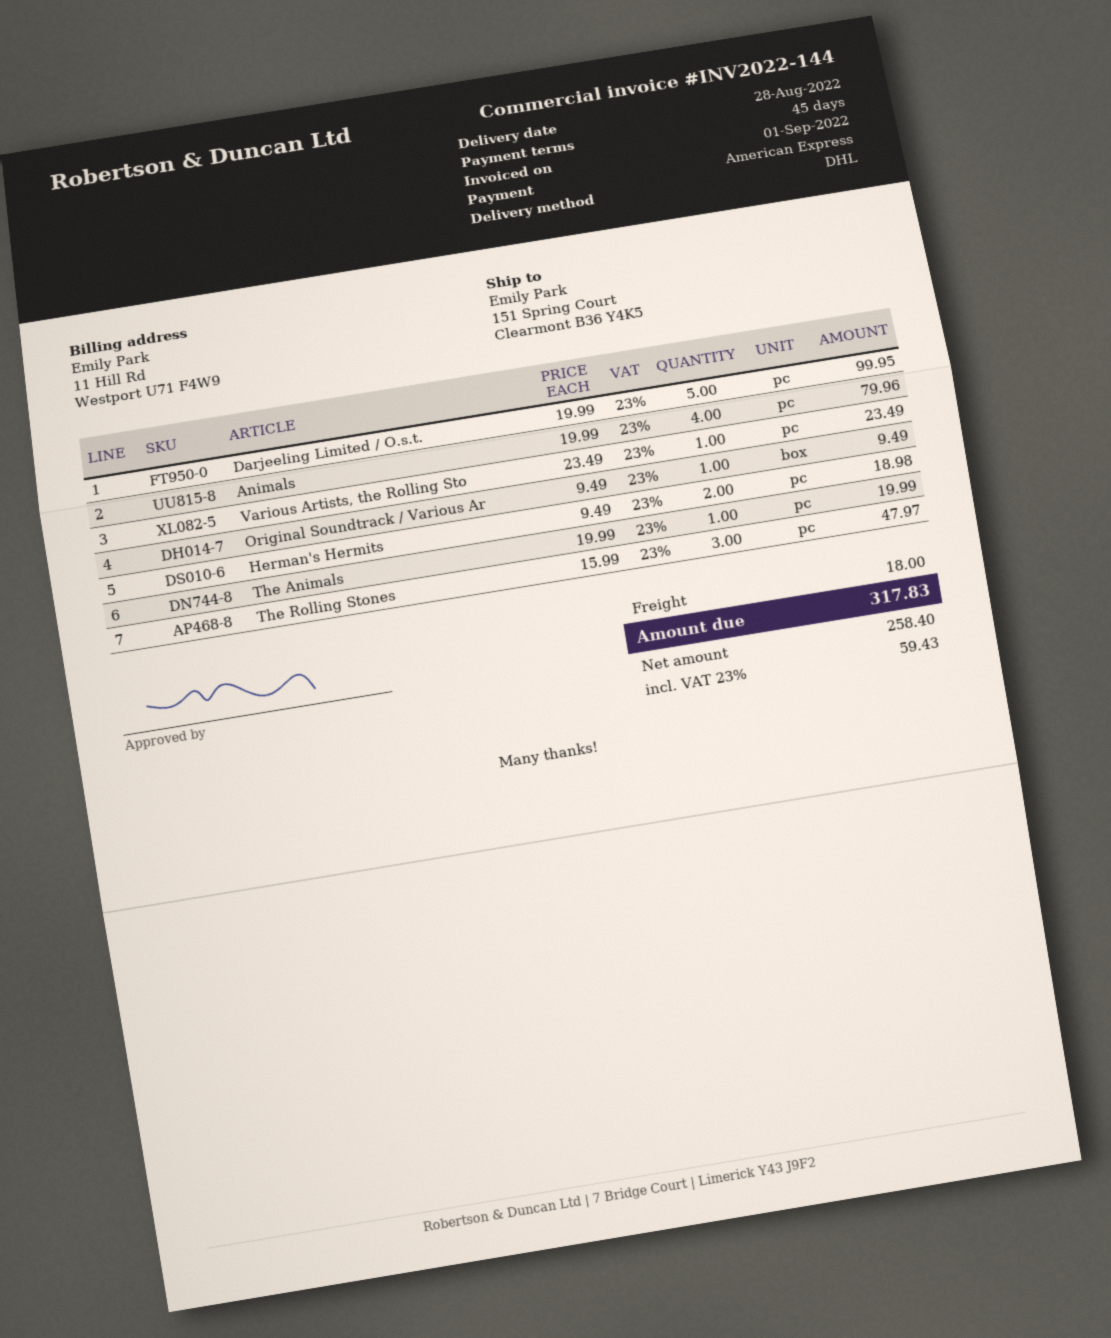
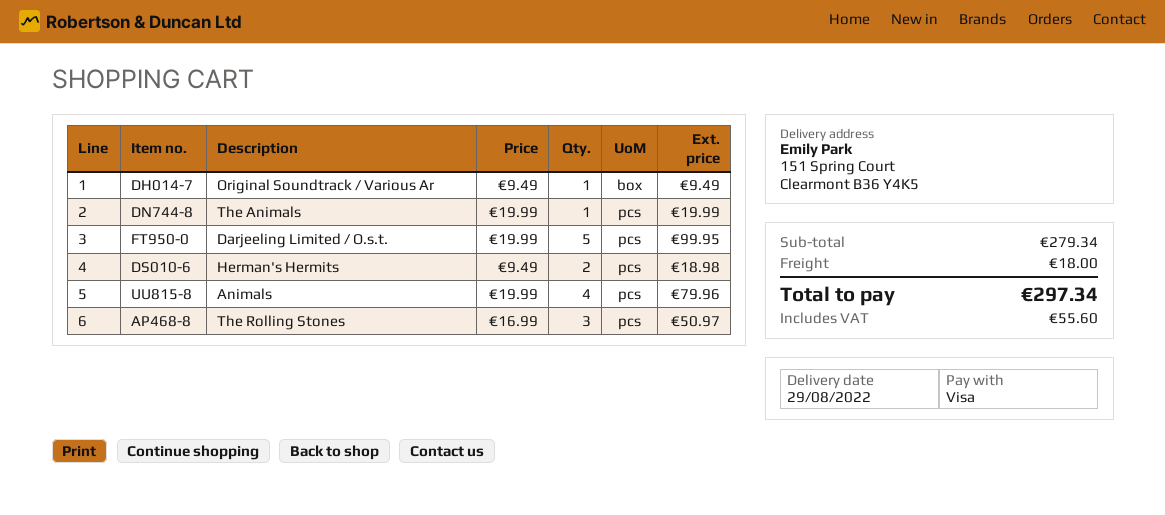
delivery date: 2022-08-28 -> 2022-08-29
payment method: American Express -> Visa
Various Artists, the Rolling Sto: 1 x 23.49 = 23.49 -> none
The Rolling Stones: 3 x 15.99 = 47.97 -> 3 x 16.99 = 50.97
tax: 59.43 -> 55.60
total: 317.83 -> 297.34

